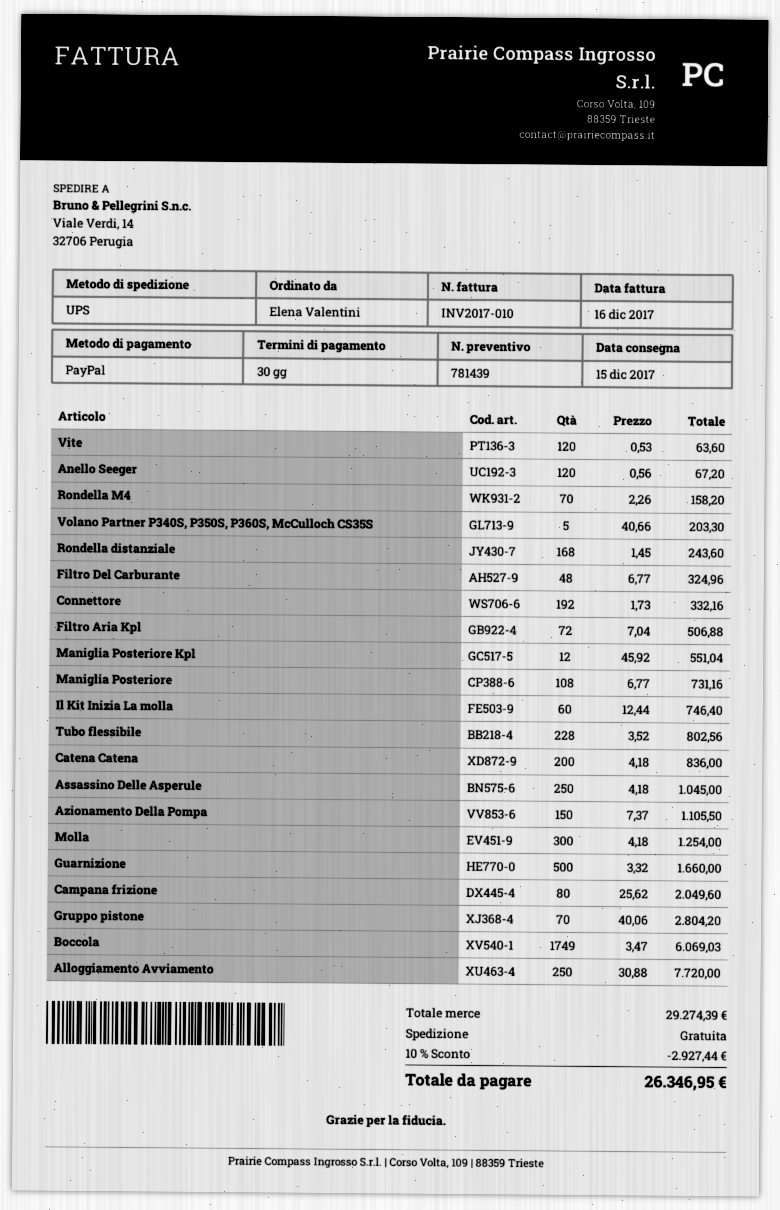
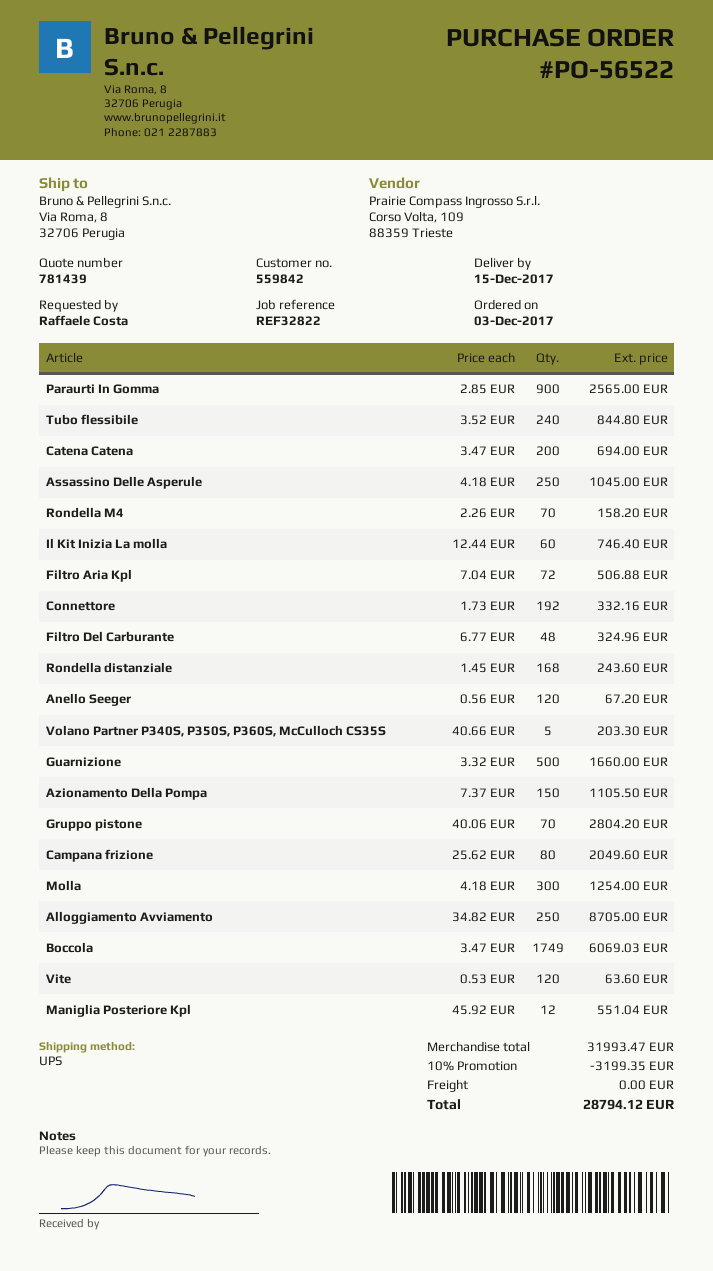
ordered by: Elena Valentini -> Raffaele Costa
ship to: Viale Verdi, 14, 32706 Perugia -> Via Roma, 8, 32706 Perugia
Maniglia Posteriore: 108 x 6.77 = 731.16 -> none
Tubo flessibile: 228 x 3.52 = 802.56 -> 240 x 3.52 = 844.80
Catena Catena: 200 x 4.18 = 836.00 -> 200 x 3.47 = 694.00
Alloggiamento Avviamento: 250 x 30.88 = 7720.00 -> 250 x 34.82 = 8705.00
Paraurti In Gomma: none -> 900 x 2.85 = 2565.00
subtotal: 29274.39 -> 31993.47
discount: 10% = 2927.44 -> 10% = 3199.35
total: 26346.95 -> 28794.12

